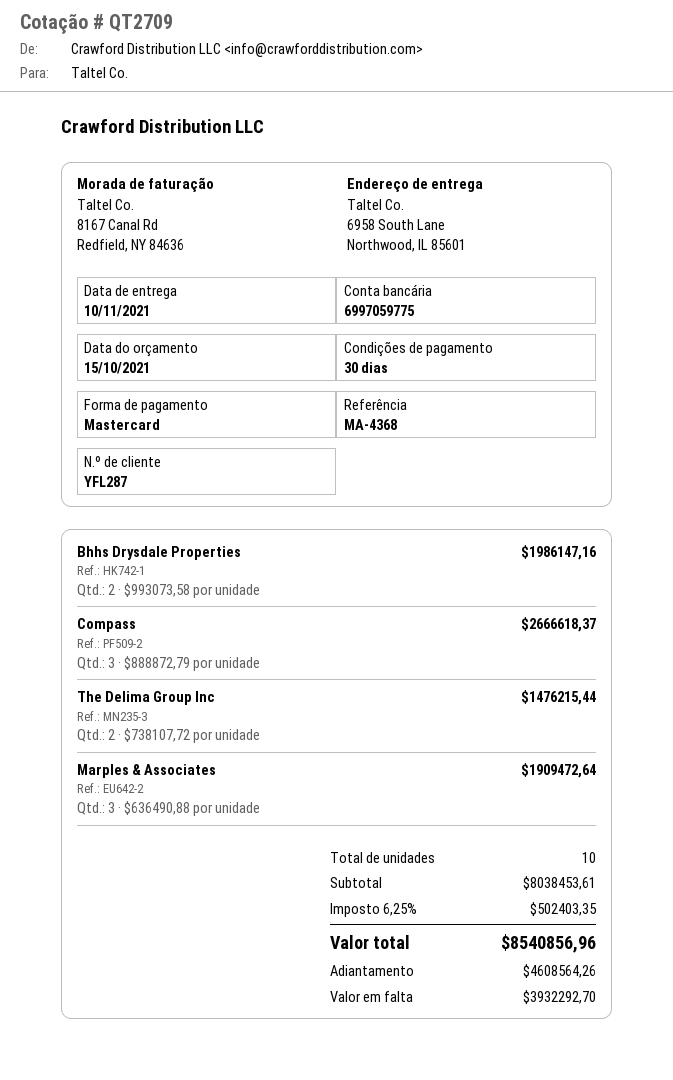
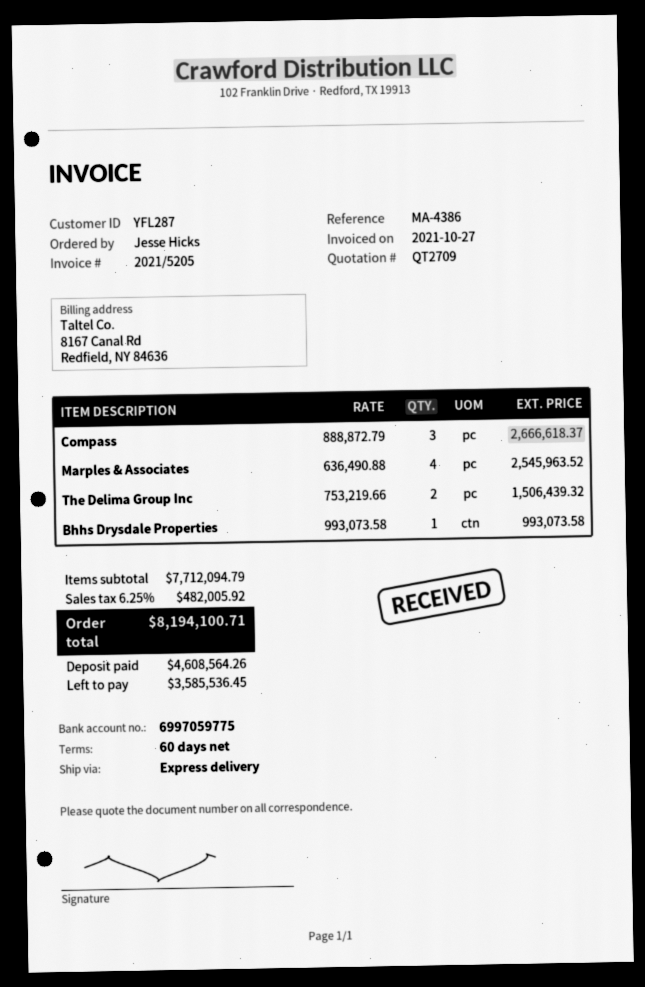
payment terms: 30 days -> 60 days
reference: MA-4368 -> MA-4386
Bhhs Drysdale Properties: 2 x 993073.58 = 1986147.16 -> 1 x 993073.58 = 993073.58
The Delima Group Inc: 2 x 738107.72 = 1476215.44 -> 2 x 753219.66 = 1506439.32
Marples & Associates: 3 x 636490.88 = 1909472.64 -> 4 x 636490.88 = 2545963.52
subtotal: 8038453.61 -> 7712094.79
tax: 6.25% = 502403.35 -> 6.25% = 482005.92
total: 8540856.96 -> 8194100.71
balance: 3932292.70 -> 3585536.45

